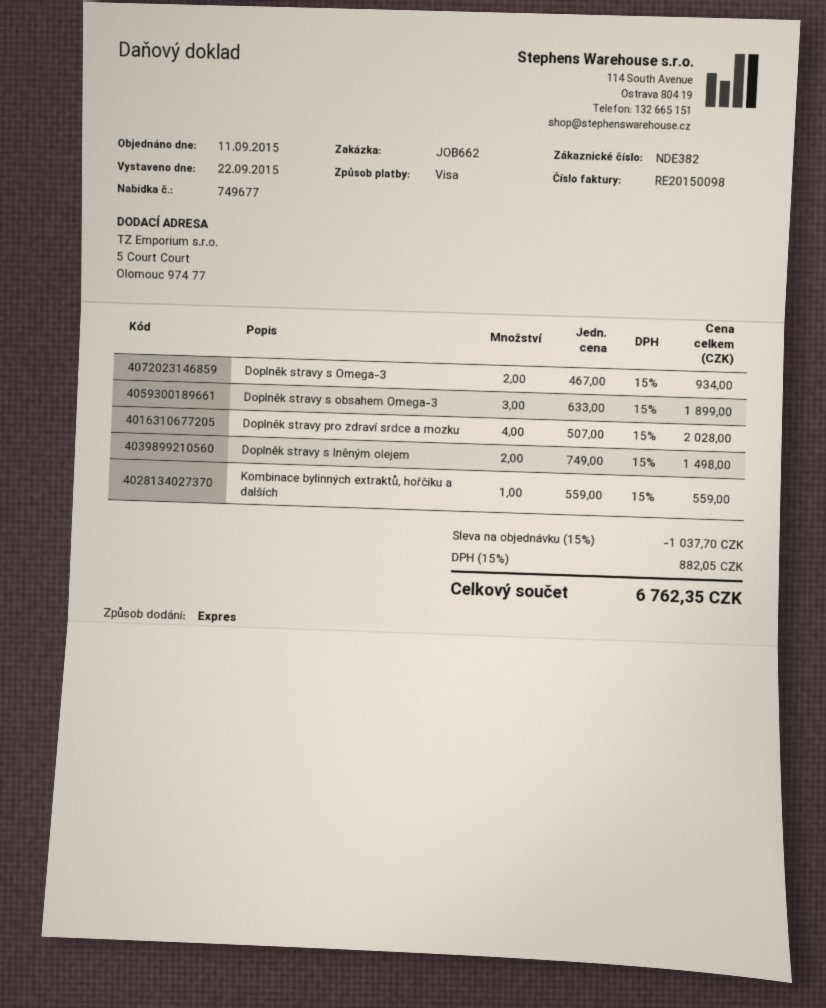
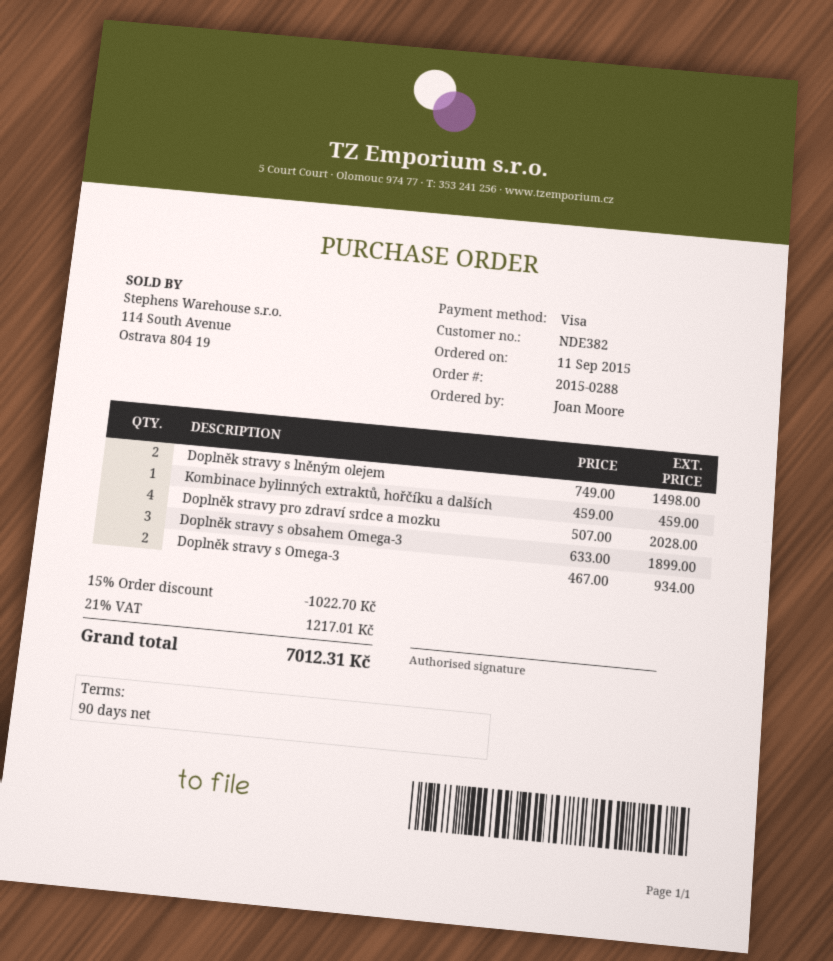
Kombinace bylinných extraktů, hořčíku a dalších: 1 x 559.00 = 559.00 -> 1 x 459.00 = 459.00
discount: 15% = 1037.70 -> 15% = 1022.70
tax: 15% = 882.05 -> 21% = 1217.01
total: 6762.35 -> 7012.31

